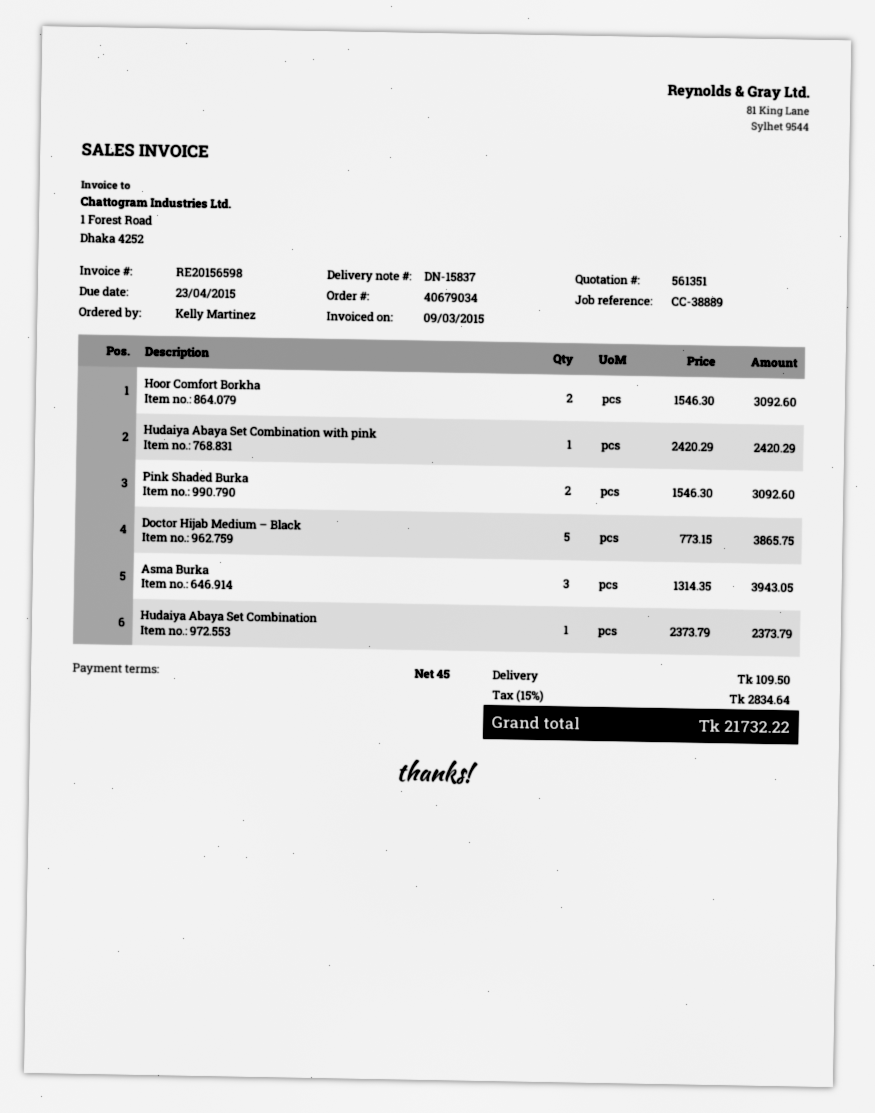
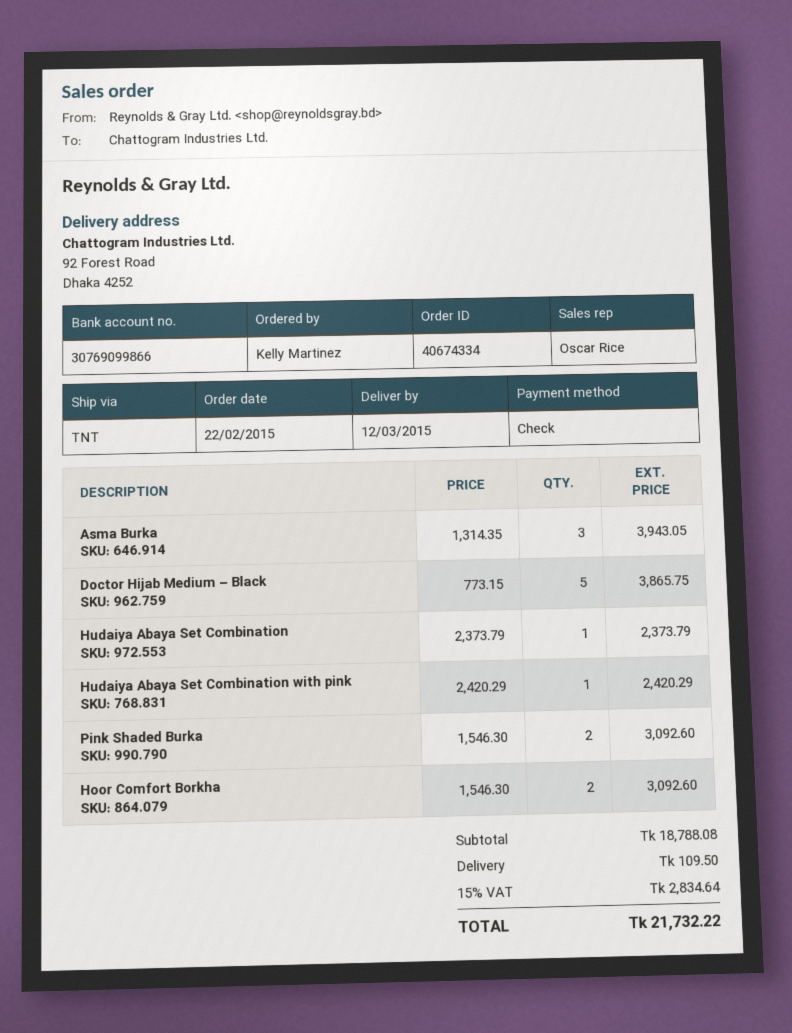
order number: 40679034 -> 40674334

